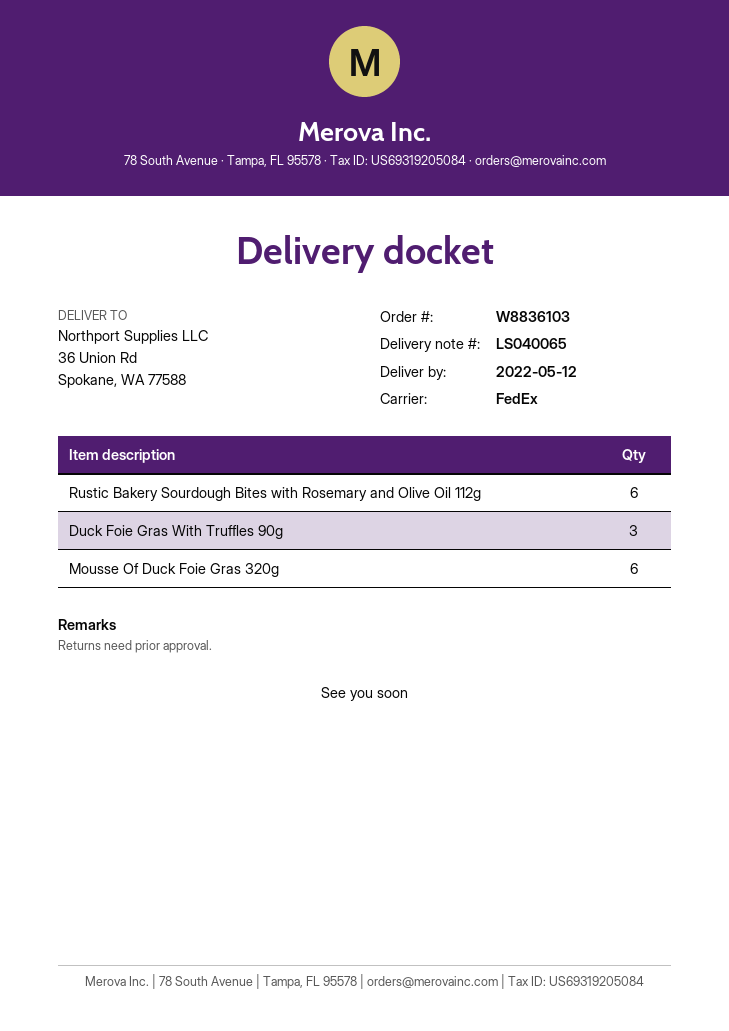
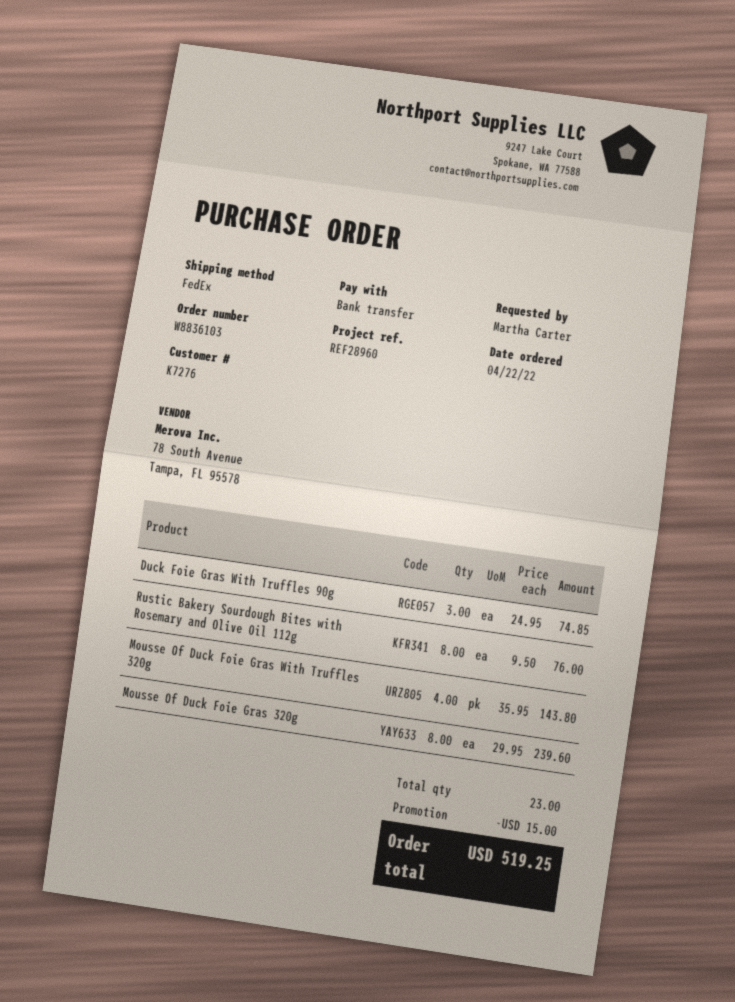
Rustic Bakery Sourdough Bites with Rosemary and Olive Oil 112g: 6 -> 8
Mousse Of Duck Foie Gras 320g: 6 -> 8
Mousse Of Duck Foie Gras With Truffles 320g: none -> 4

